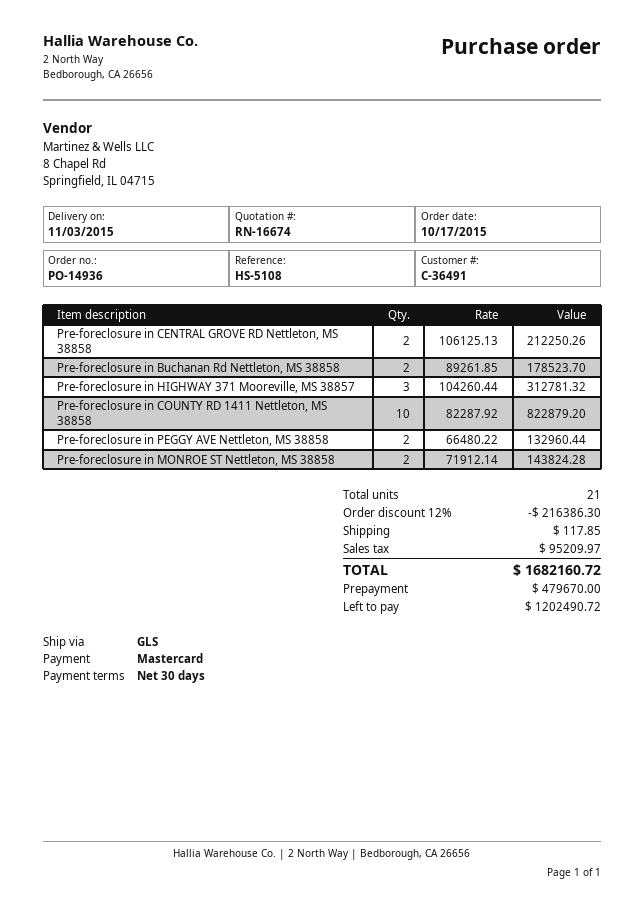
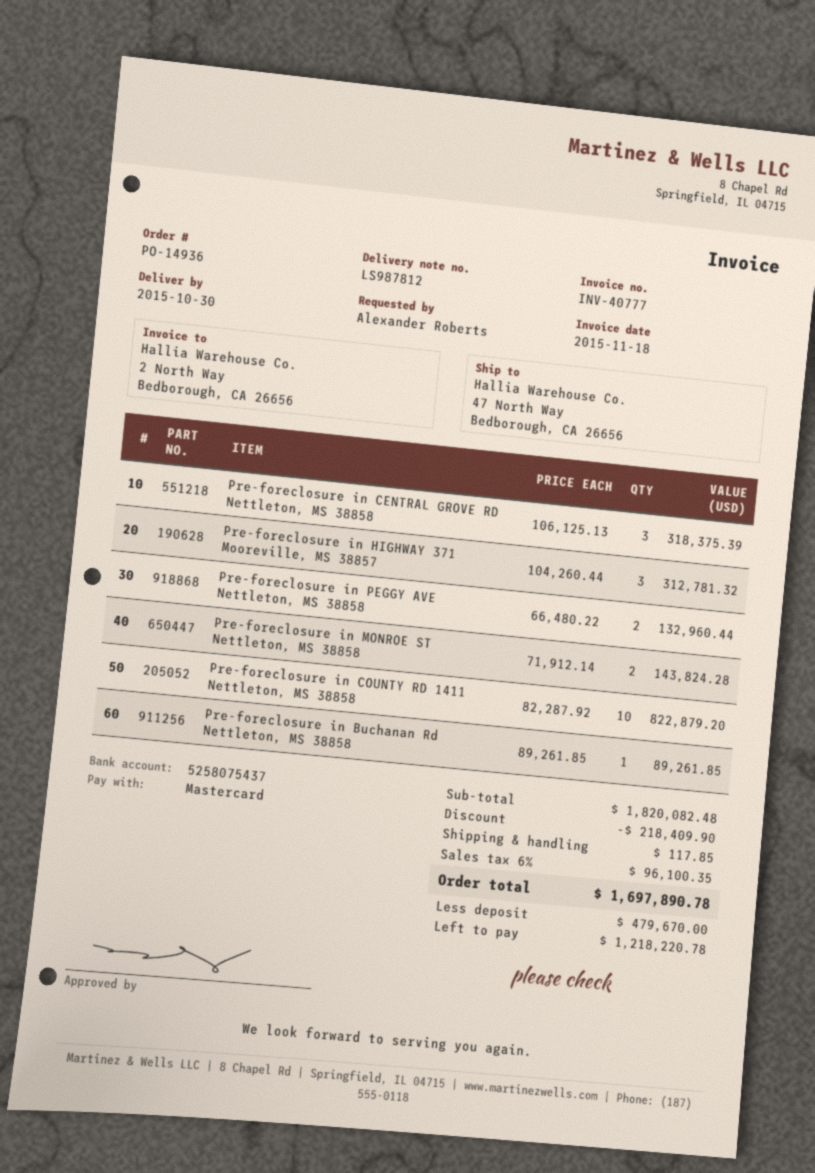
delivery date: 2015-11-03 -> 2015-10-30
Pre-foreclosure in CENTRAL GROVE RD Nettleton, MS 38858: 2 x 106125.13 = 212250.26 -> 3 x 106125.13 = 318375.39
Pre-foreclosure in Buchanan Rd Nettleton, MS 38858: 2 x 89261.85 = 178523.70 -> 1 x 89261.85 = 89261.85
discount: 216386.30 -> 218409.90
tax: 95209.97 -> 96100.35
total: 1682160.72 -> 1697890.78
balance: 1202490.72 -> 1218220.78

